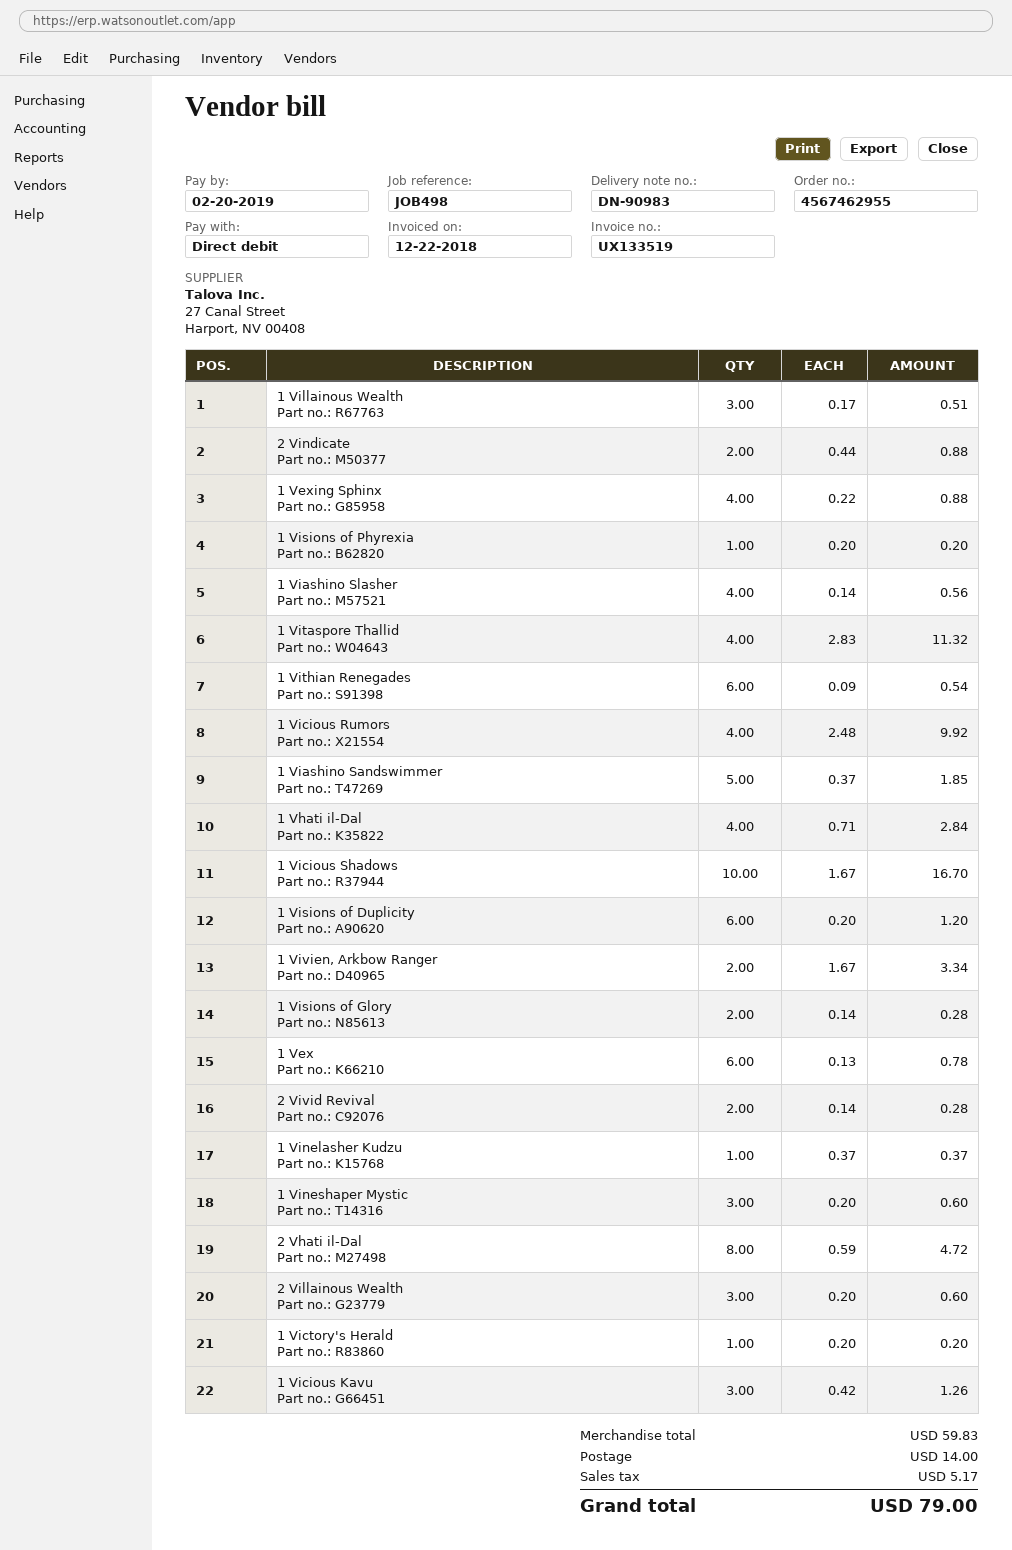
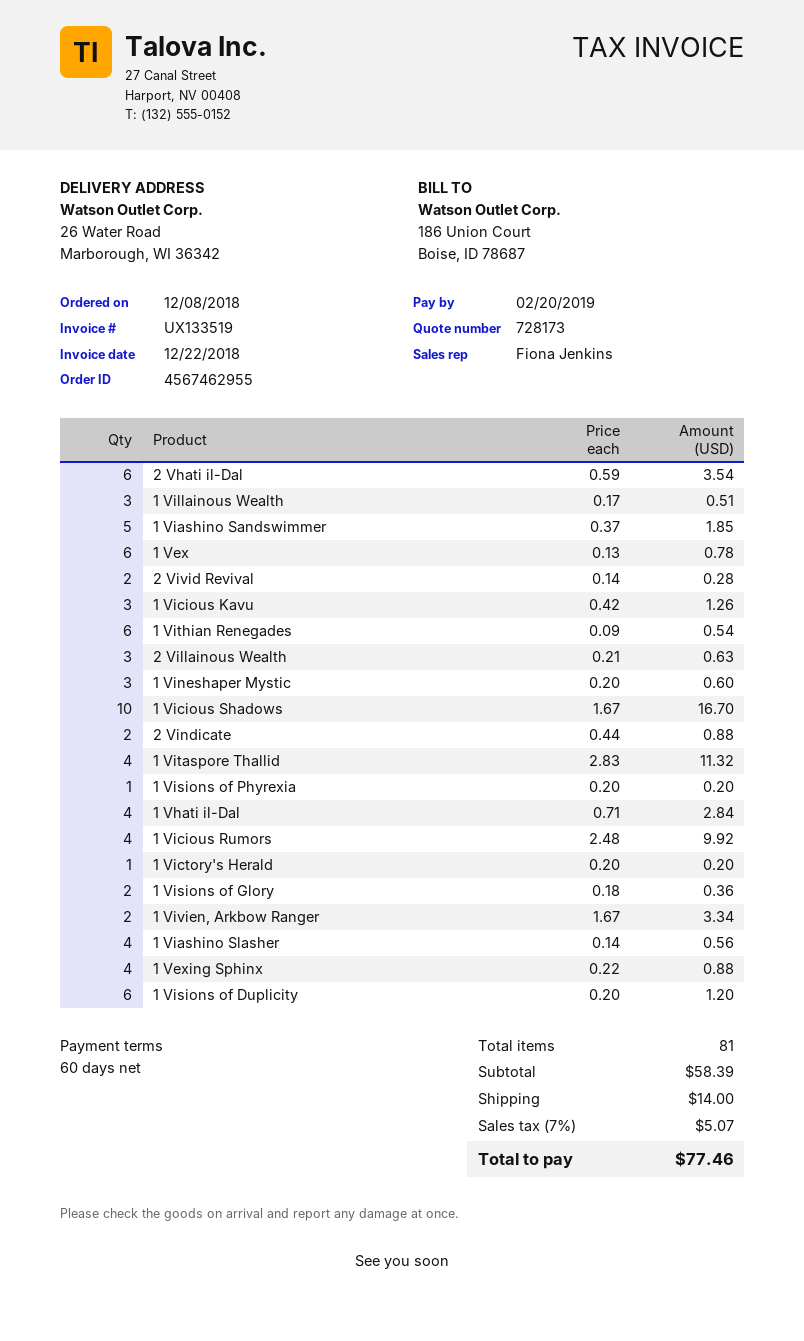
1 Visions of Glory: 2 x 0.14 = 0.28 -> 2 x 0.18 = 0.36
1 Vinelasher Kudzu: 1 x 0.37 = 0.37 -> none
2 Vhati il-Dal: 8 x 0.59 = 4.72 -> 6 x 0.59 = 3.54
2 Villainous Wealth: 3 x 0.20 = 0.60 -> 3 x 0.21 = 0.63
subtotal: 59.83 -> 58.39
tax: 5.17 -> 5.07
total: 79.00 -> 77.46

